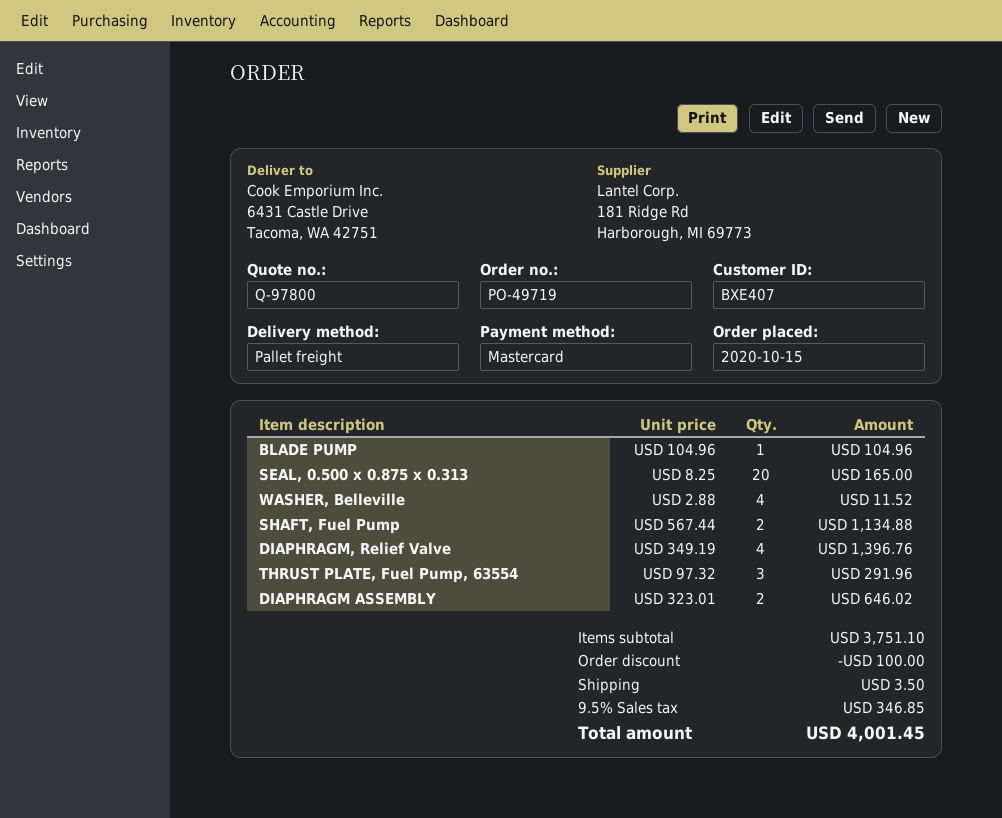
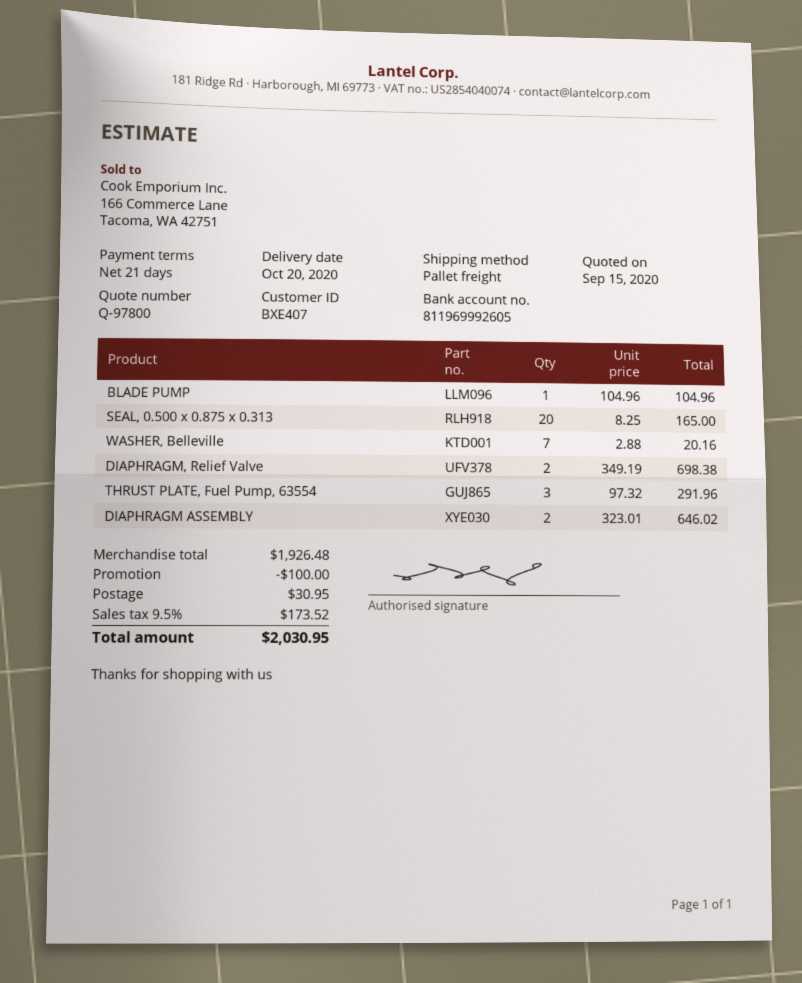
WASHER, Belleville: 4 x 2.88 = 11.52 -> 7 x 2.88 = 20.16
SHAFT, Fuel Pump: 2 x 567.44 = 1134.88 -> none
DIAPHRAGM, Relief Valve: 4 x 349.19 = 1396.76 -> 2 x 349.19 = 698.38
subtotal: 3751.10 -> 1926.48
shipping: 3.50 -> 30.95
tax: 9.5% = 346.85 -> 9.5% = 173.52
total: 4001.45 -> 2030.95

